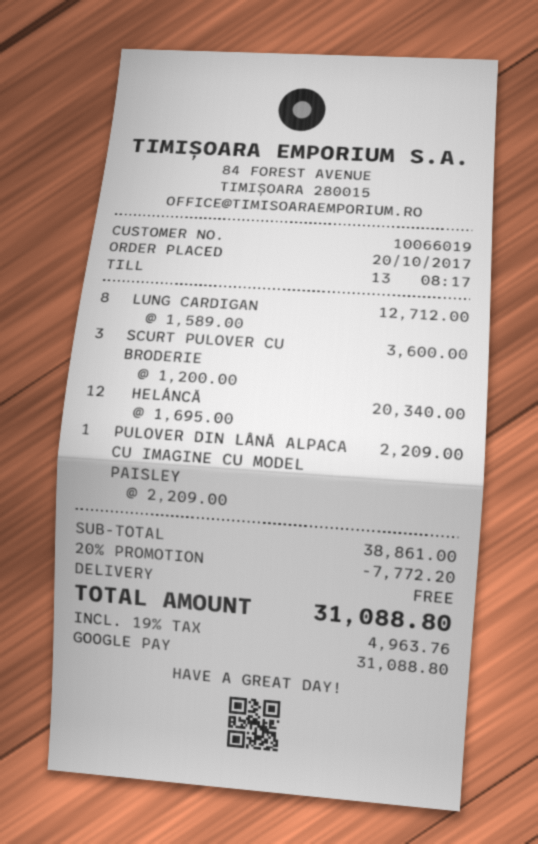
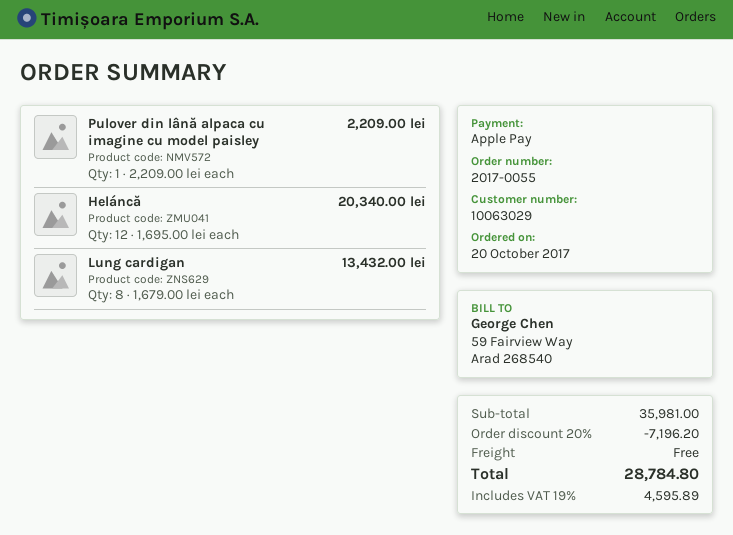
customer number: 10066019 -> 10063029
payment method: Google Pay -> Apple Pay
LUNG CARDIGAN: 8 x 1589.00 = 12712.00 -> 8 x 1679.00 = 13432.00
SCURT PULOVER CU BRODERIE: 3 x 1200.00 = 3600.00 -> none
subtotal: 38861.00 -> 35981.00
discount: 20% = 7772.20 -> 20% = 7196.20
tax: 19% = 4963.76 -> 19% = 4595.89
total: 31088.80 -> 28784.80

